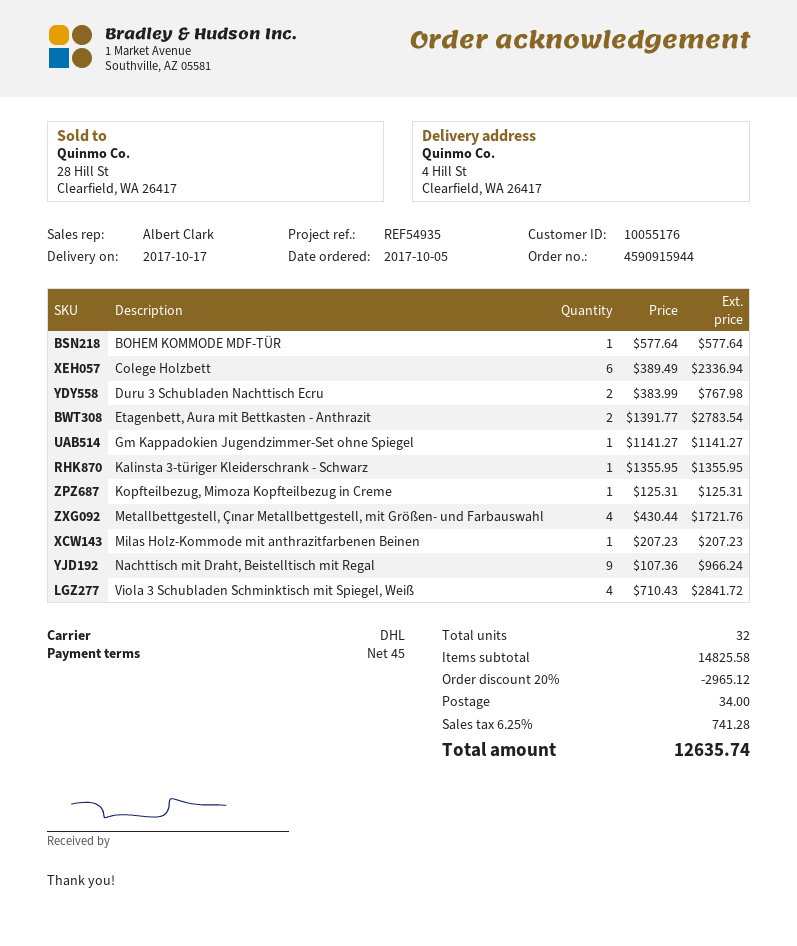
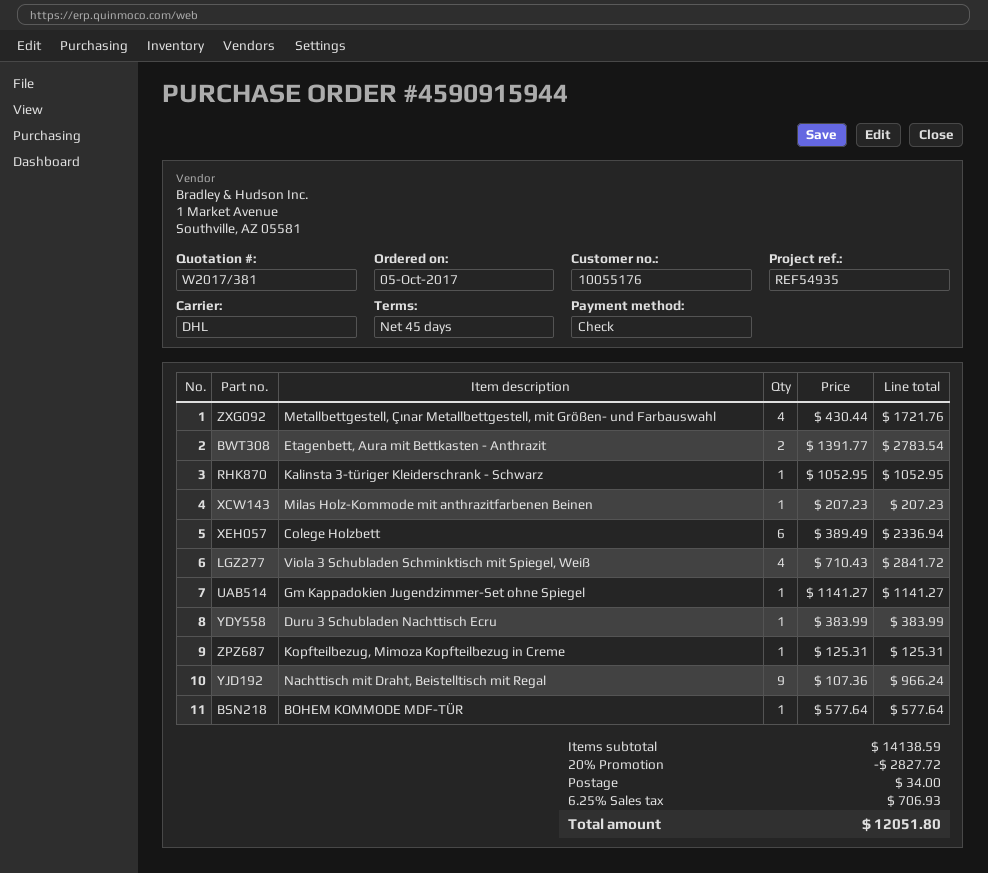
Duru 3 Schubladen Nachttisch Ecru: 2 x 383.99 = 767.98 -> 1 x 383.99 = 383.99
Kalinsta 3-türiger Kleiderschrank - Schwarz: 1 x 1355.95 = 1355.95 -> 1 x 1052.95 = 1052.95
subtotal: 14825.58 -> 14138.59
discount: 20% = 2965.12 -> 20% = 2827.72
tax: 6.25% = 741.28 -> 6.25% = 706.93
total: 12635.74 -> 12051.80

